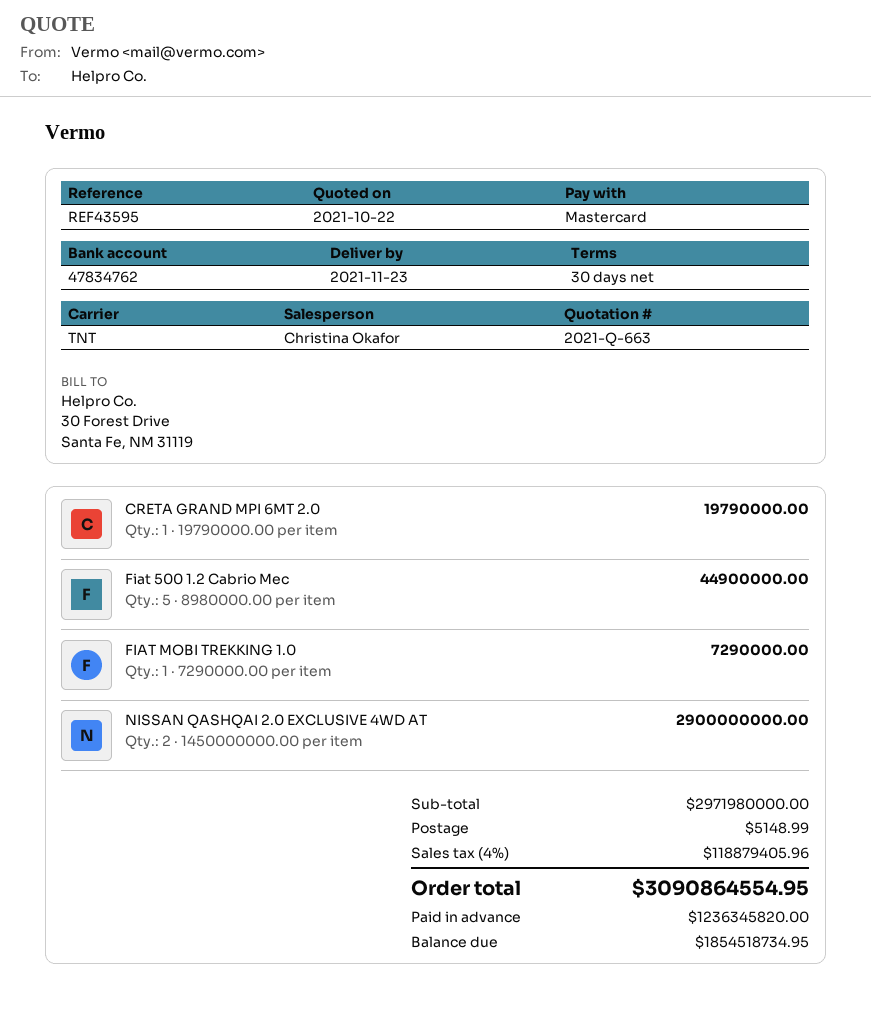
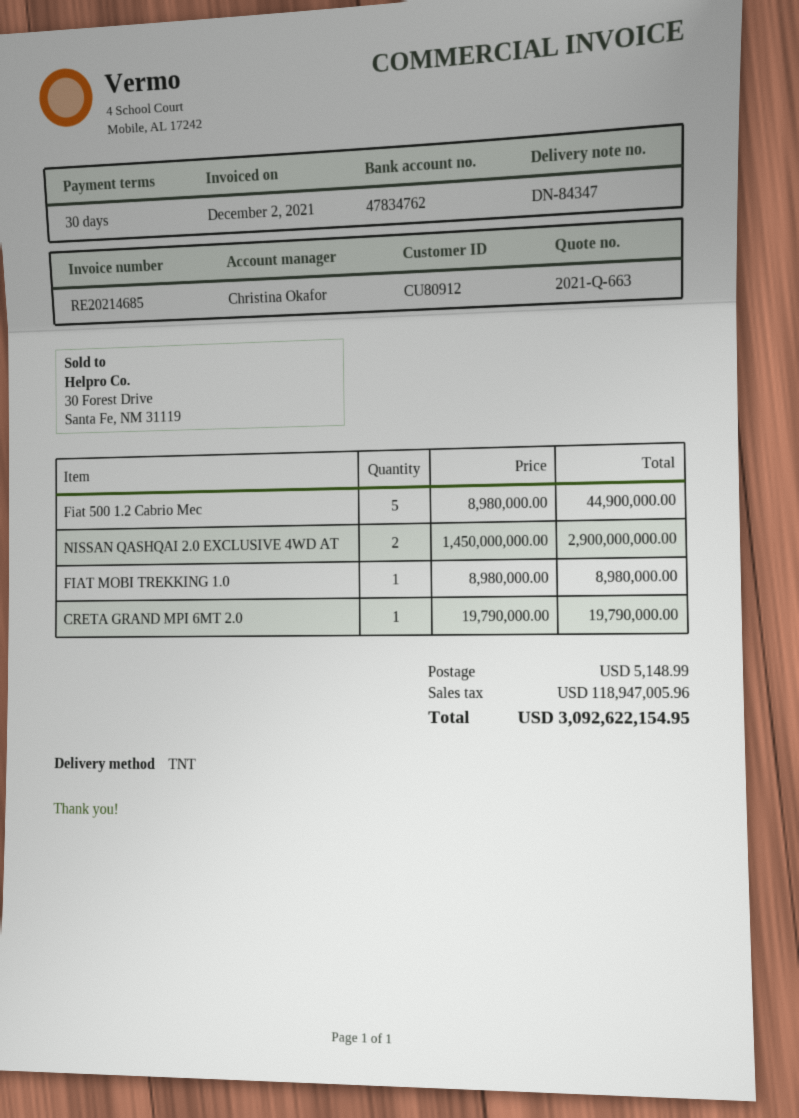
FIAT MOBI TREKKING 1.0: 1 x 7290000.00 = 7290000.00 -> 1 x 8980000.00 = 8980000.00
tax: 118879405.96 -> 118947005.96
total: 3090864554.95 -> 3092622154.95

